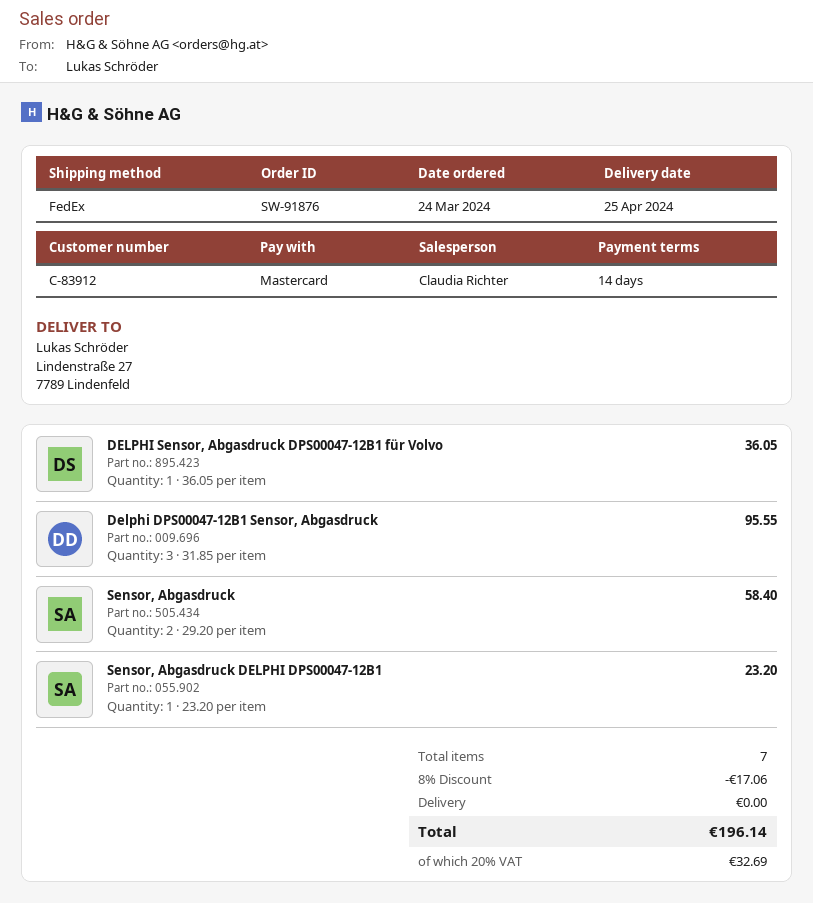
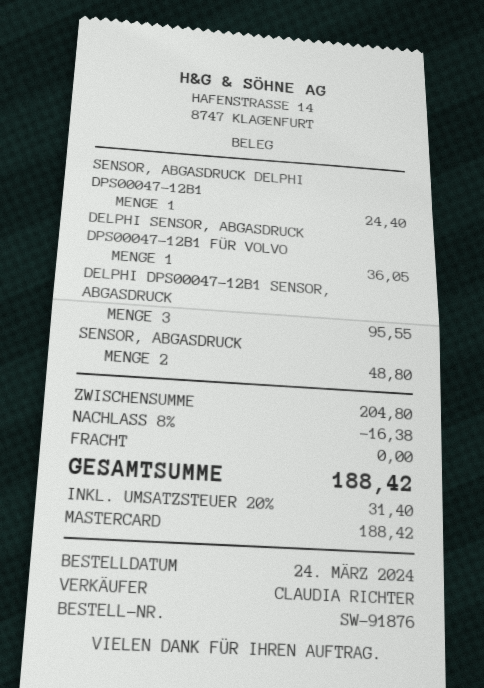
Sensor, Abgasdruck: 2 for 58.40 -> 2 for 48.80
Sensor, Abgasdruck DELPHI DPS00047-12B1: 1 for 23.20 -> 1 for 24.40
discount: 8% = 17.06 -> 8% = 16.38
tax: 20% = 32.69 -> 20% = 31.40
total: 196.14 -> 188.42

